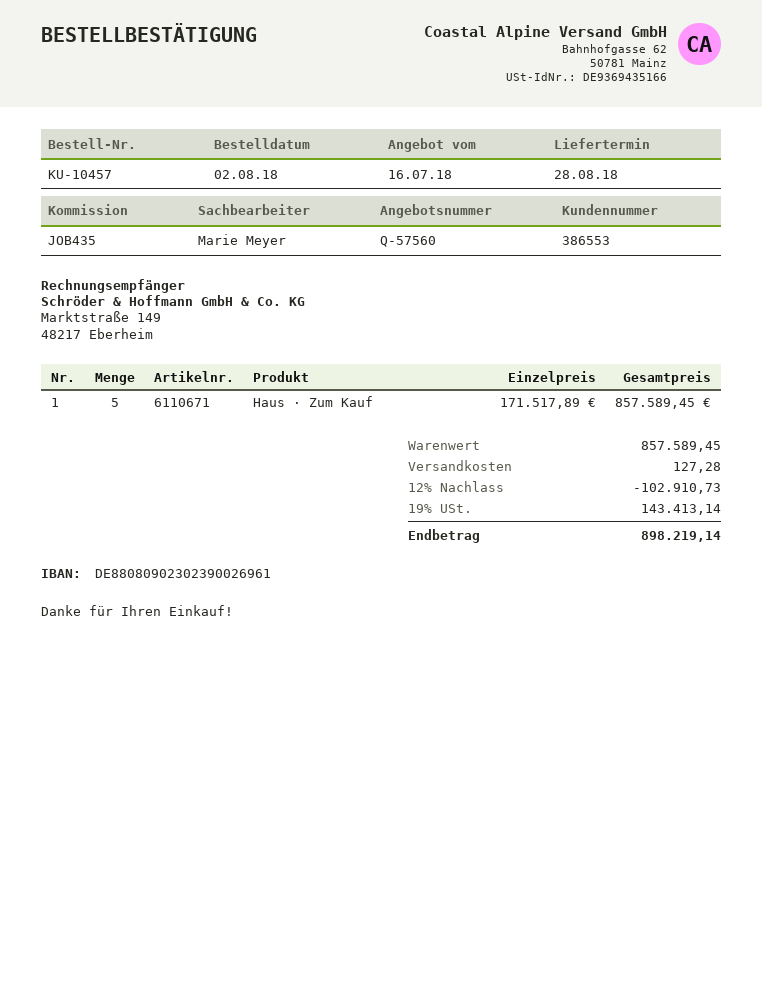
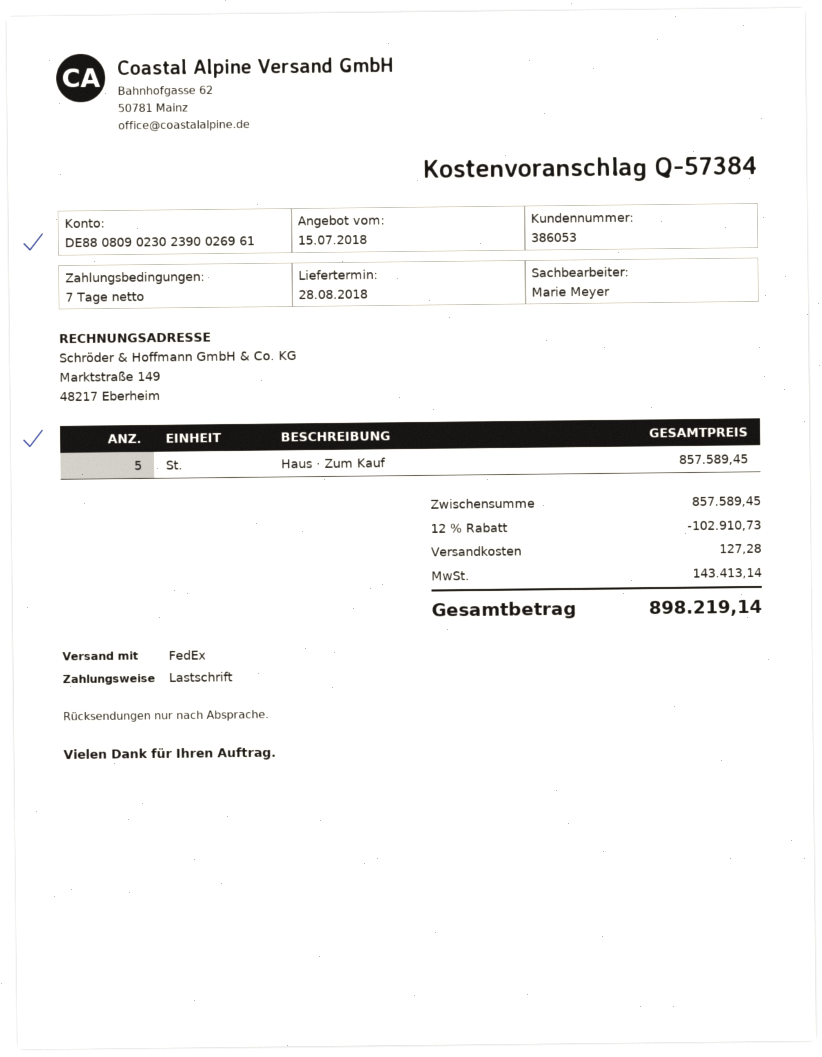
quote number: Q-57560 -> Q-57384
quote date: 2018-07-16 -> 2018-07-15
customer number: 386553 -> 386053

